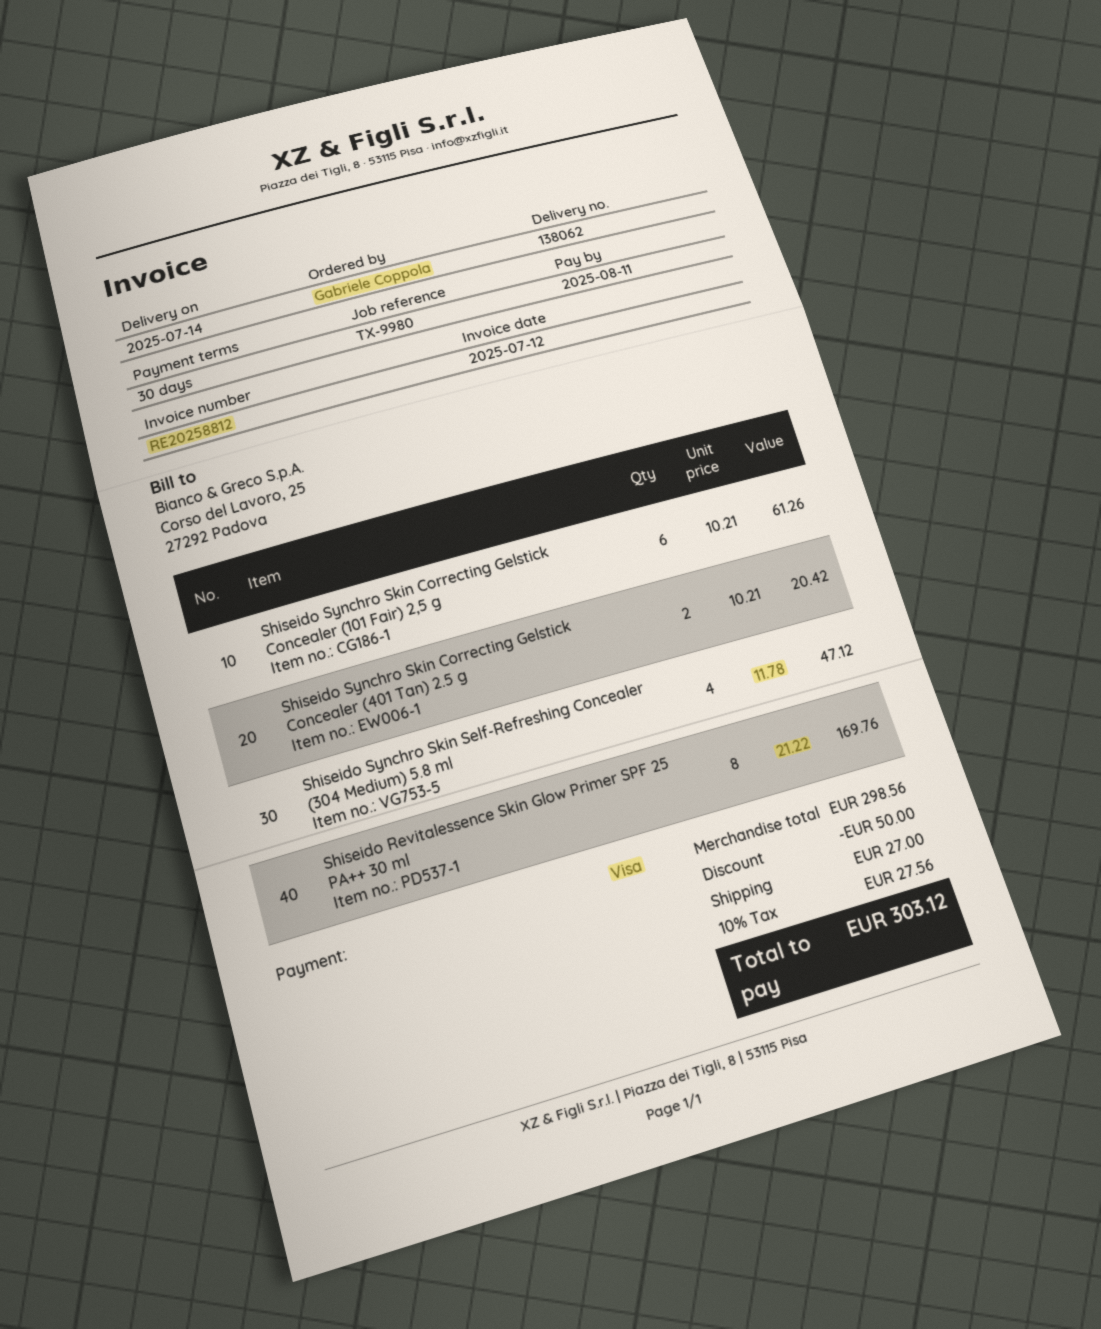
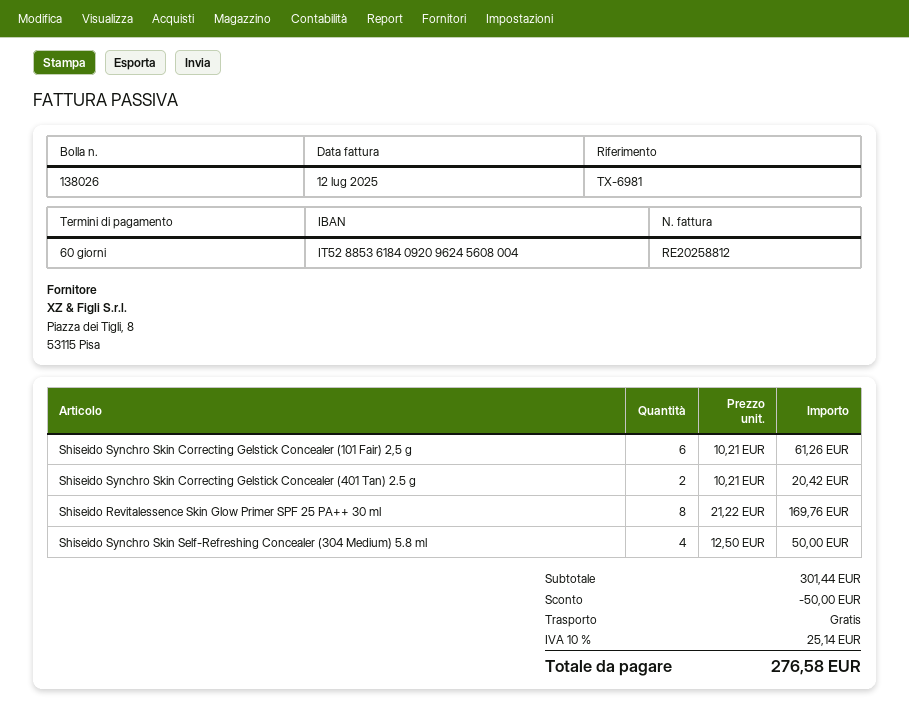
delivery note number: 138062 -> 138026
payment terms: 30 days -> 60 days
reference: TX-9980 -> TX-6981
Shiseido Synchro Skin Self-Refreshing Concealer (304 Medium) 5.8 ml: 4 x 11.78 = 47.12 -> 4 x 12.50 = 50.00
subtotal: 298.56 -> 301.44
shipping: 27.00 -> 0.00
tax: 10% = 27.56 -> 10% = 25.14
total: 303.12 -> 276.58

